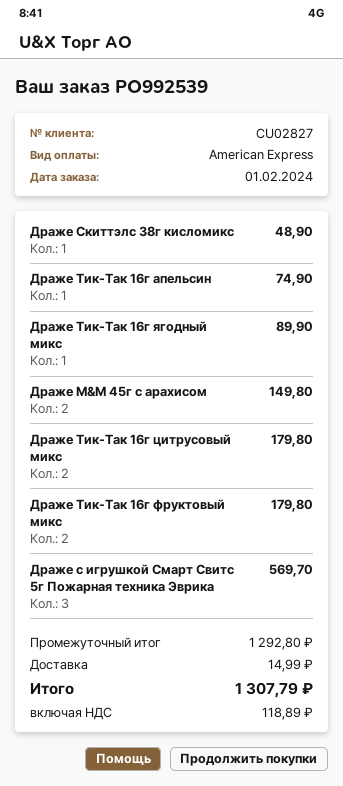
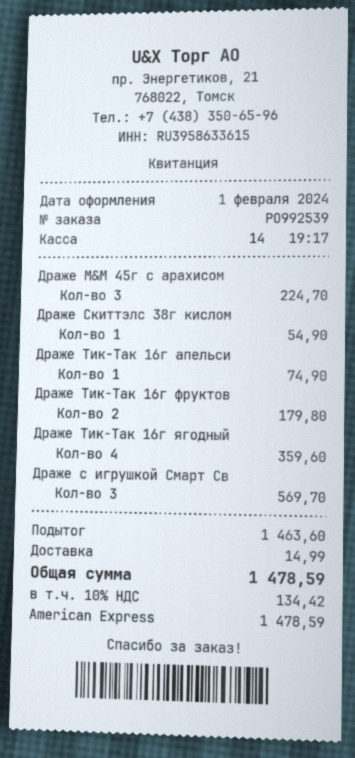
Драже Скиттэлс 38г кисломикс: 1 for 48.90 -> 1 for 54.90
Драже Тик-Так 16г ягодный микс: 1 for 89.90 -> 4 for 359.60
Драже М&М 45г с арахисом: 2 for 149.80 -> 3 for 224.70
Драже Тик-Так 16г цитрусовый микс: 2 for 179.80 -> none
subtotal: 1292.80 -> 1463.60
tax: 118.89 -> 134.42
total: 1307.79 -> 1478.59

